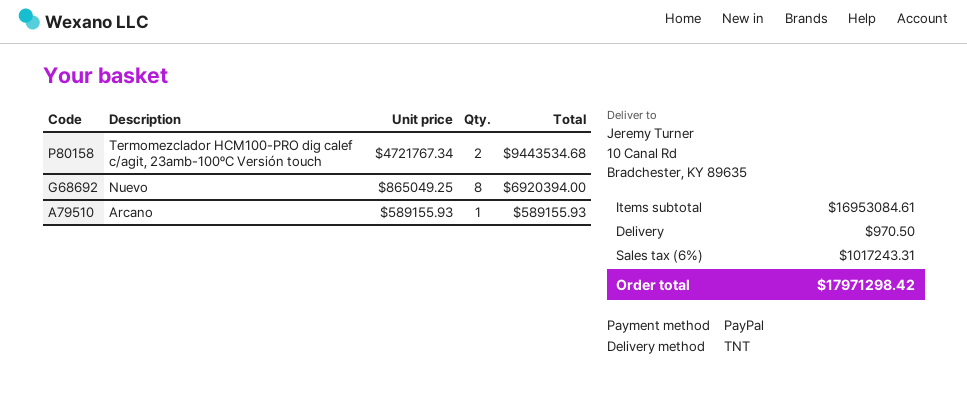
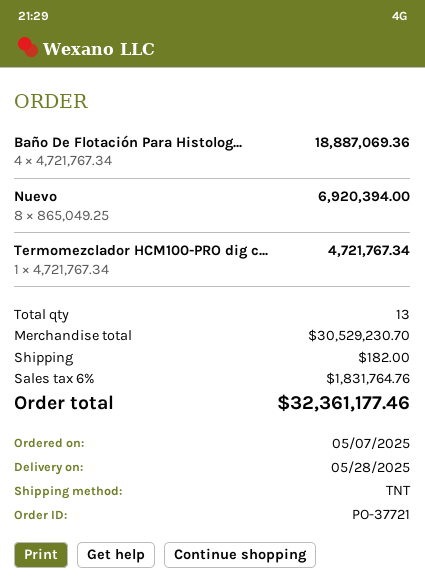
Termomezclador HCM100-PRO dig calef c/agit, 23amb-100ºC Versión touch: 2 x 4721767.34 = 9443534.68 -> 1 x 4721767.34 = 4721767.34
Arcano: 1 x 589155.93 = 589155.93 -> none
Baño De Flotación Para Histolog...: none -> 4 x 4721767.34 = 18887069.36
subtotal: 16953084.61 -> 30529230.70
shipping: 970.50 -> 182.00
tax: 6% = 1017243.31 -> 6% = 1831764.76
total: 17971298.42 -> 32361177.46

